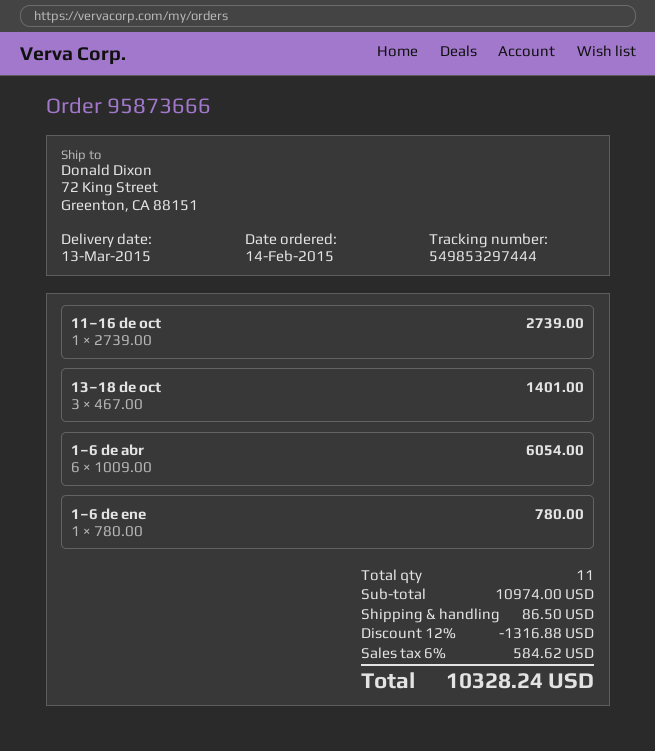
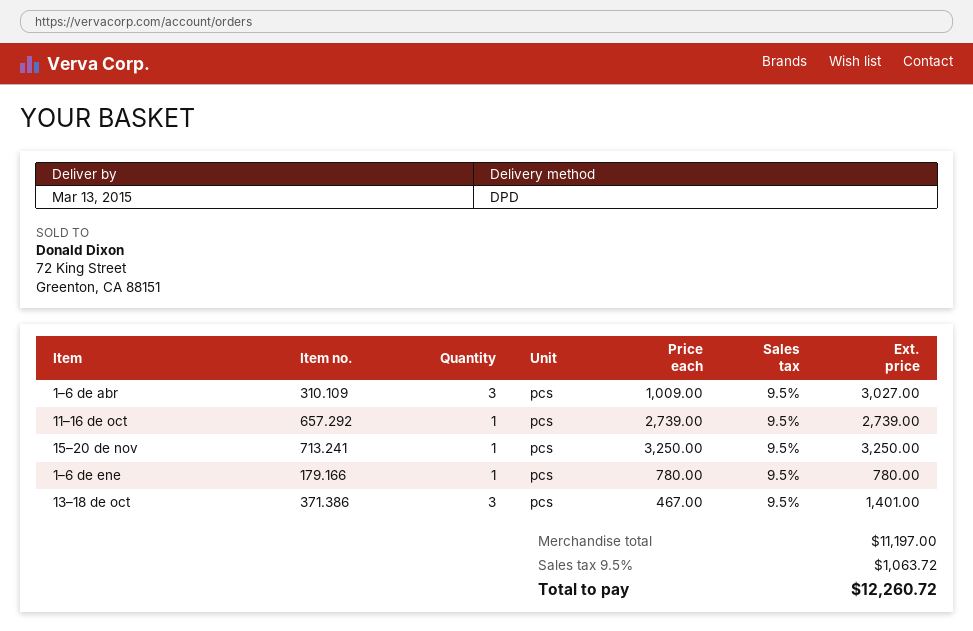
1–6 de abr: 6 x 1009.00 = 6054.00 -> 3 x 1009.00 = 3027.00
15–20 de nov: none -> 1 x 3250.00 = 3250.00
subtotal: 10974.00 -> 11197.00
discount: 12% = 1316.88 -> none
shipping: 86.50 -> none
tax: 6% = 584.62 -> 9.5% = 1063.72
total: 10328.24 -> 12260.72

